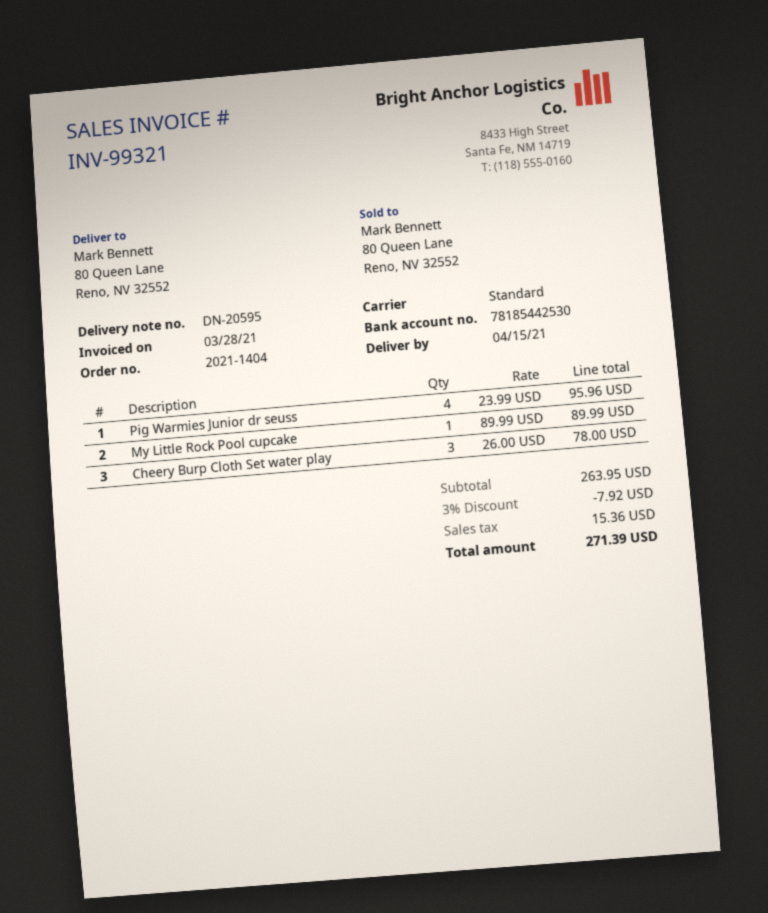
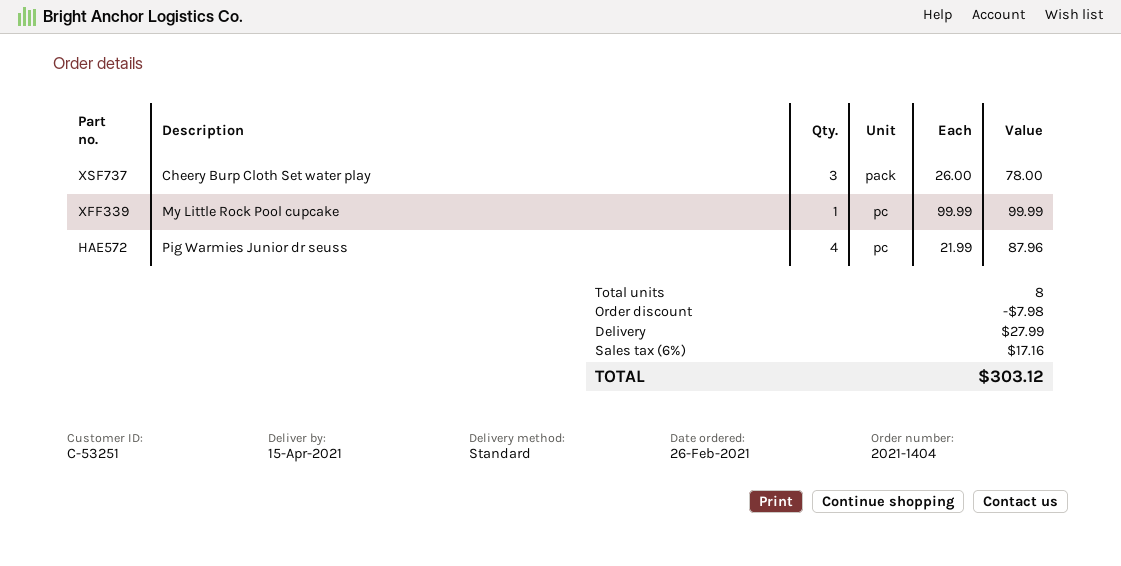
Pig Warmies Junior dr seuss: 4 x 23.99 = 95.96 -> 4 x 21.99 = 87.96
My Little Rock Pool cupcake: 1 x 89.99 = 89.99 -> 1 x 99.99 = 99.99
discount: 7.92 -> 7.98
shipping: none -> 27.99
tax: 15.36 -> 17.16
total: 271.39 -> 303.12

